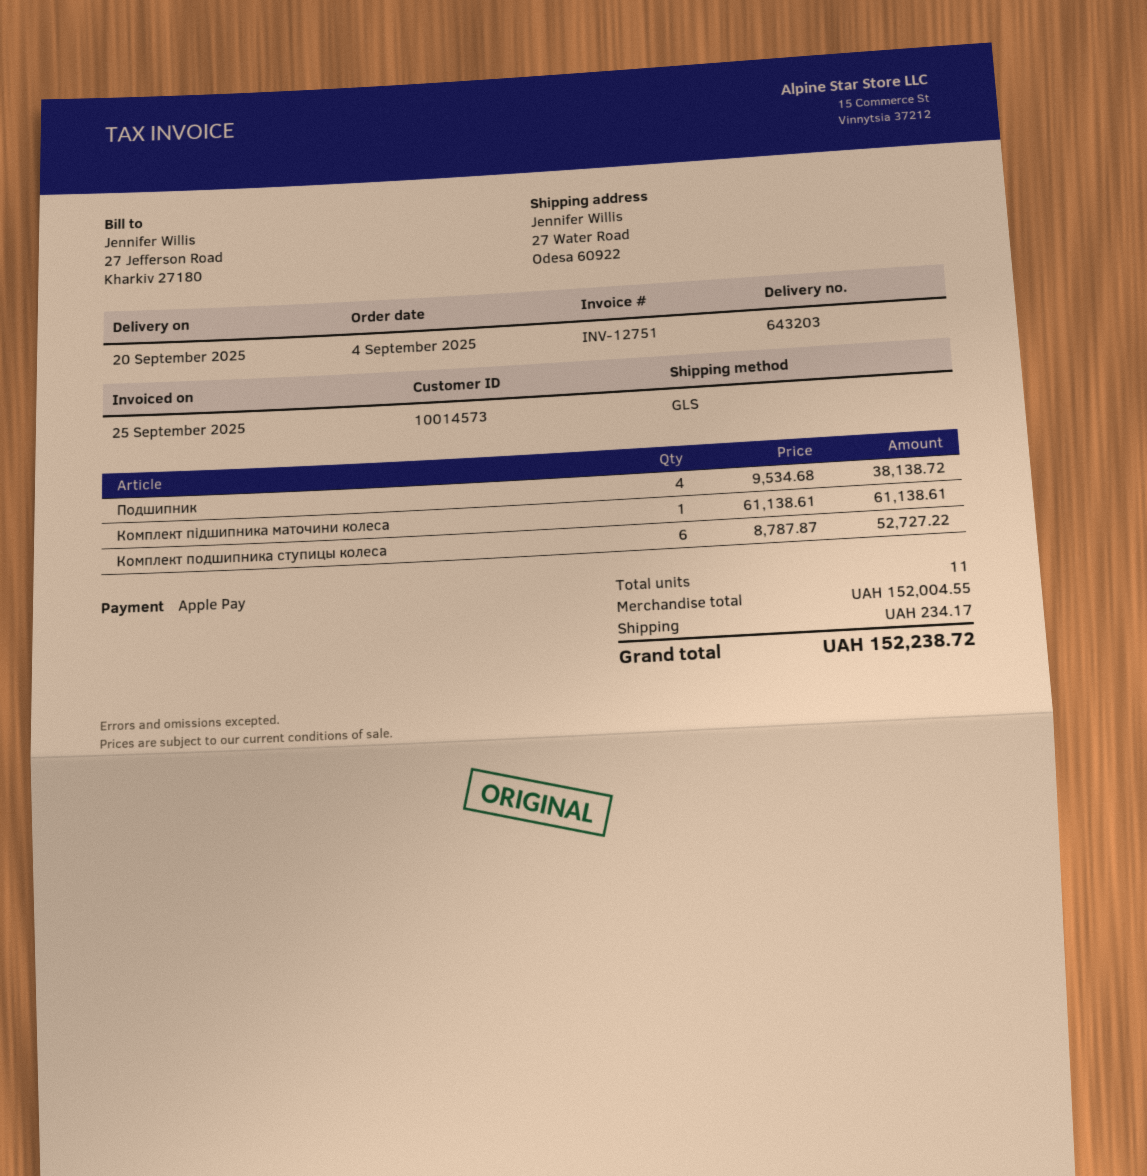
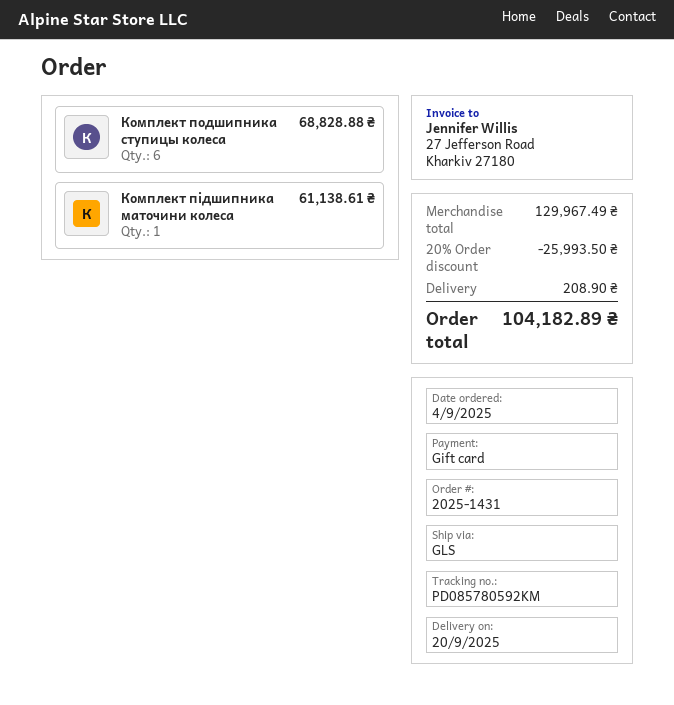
payment method: Apple Pay -> gift card
Подшипник: 4 for 38138.72 -> none
Комплект подшипника ступицы колеса: 6 for 52727.22 -> 6 for 68828.88
subtotal: 152004.55 -> 129967.49
discount: none -> 20% = 25993.50
shipping: 234.17 -> 208.90
total: 152238.72 -> 104182.89

